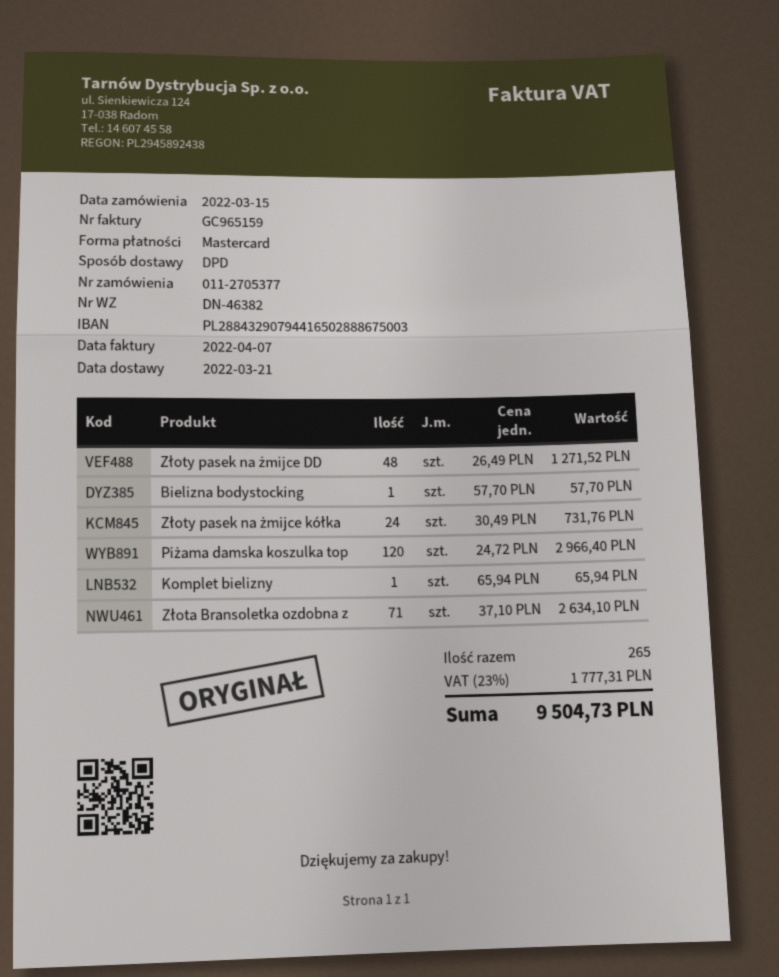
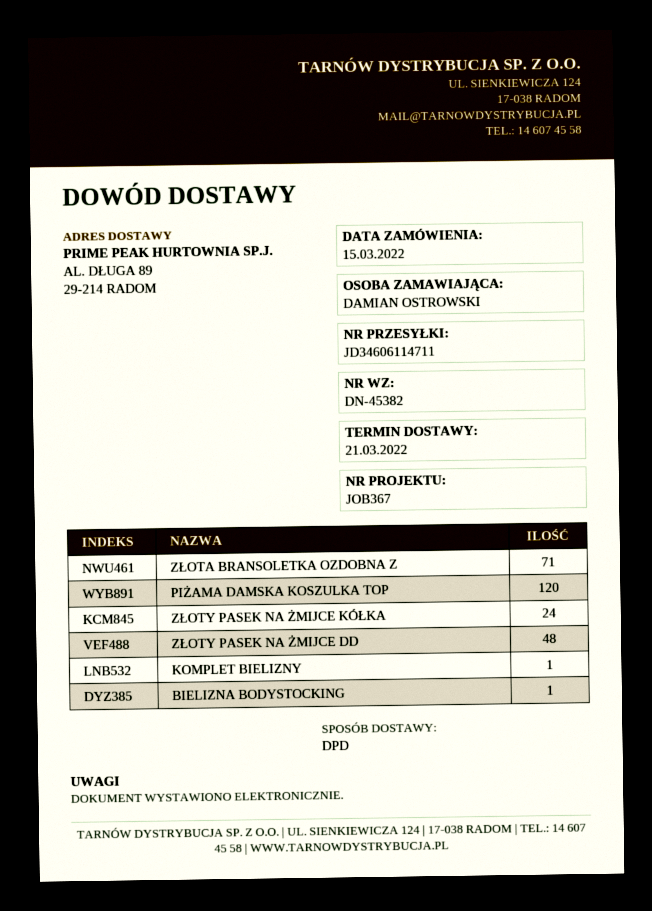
delivery note number: DN-46382 -> DN-45382

